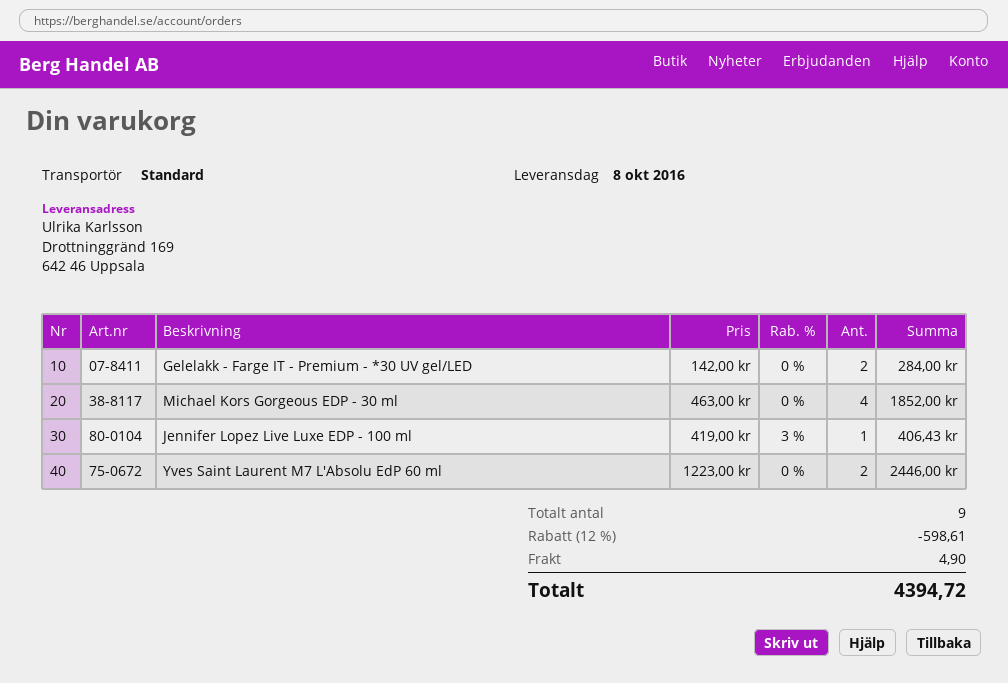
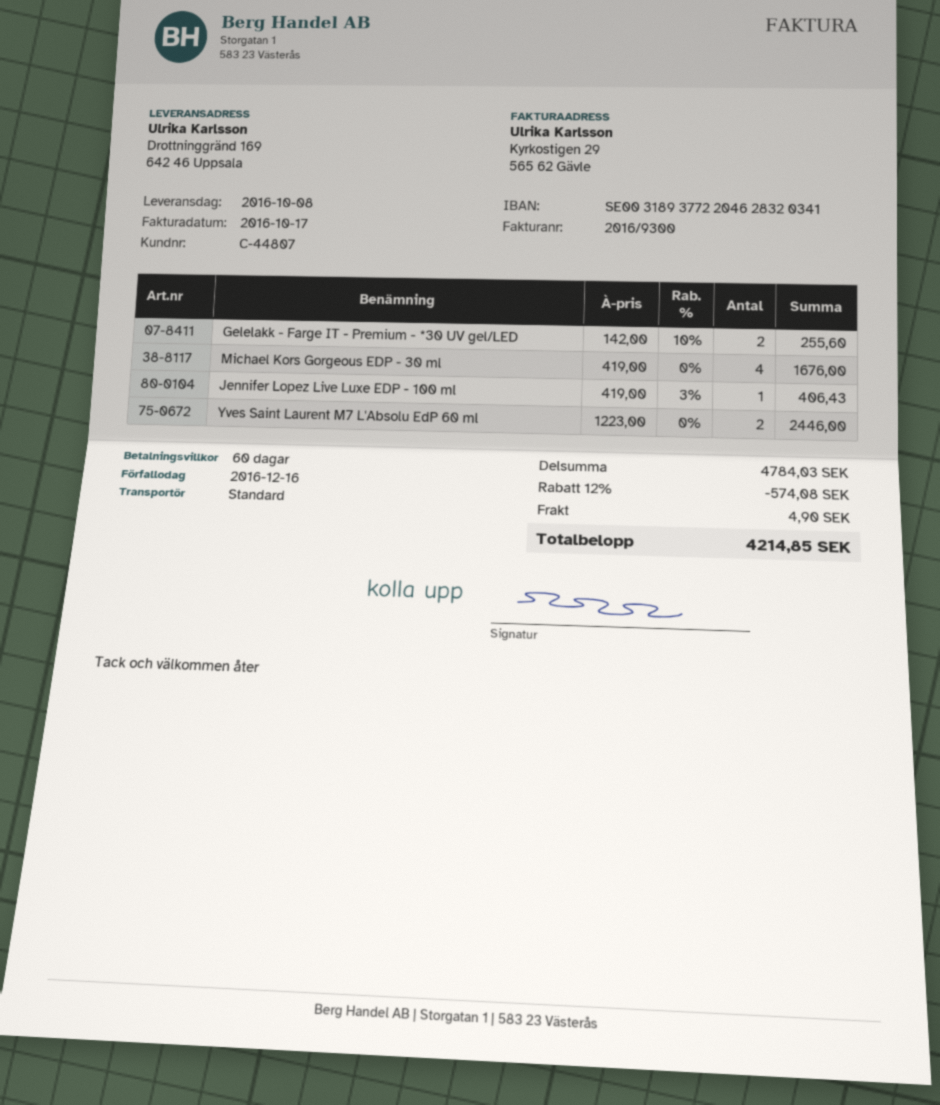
Gelelakk - Farge IT - Premium - *30 UV gel/LED: 2 x 142.00 = 284.00 -> 2 x 142.00 - 10% = 255.60
Michael Kors Gorgeous EDP - 30 ml: 4 x 463.00 = 1852.00 -> 4 x 419.00 = 1676.00
discount: 12% = 598.61 -> 12% = 574.08
total: 4394.72 -> 4214.85

